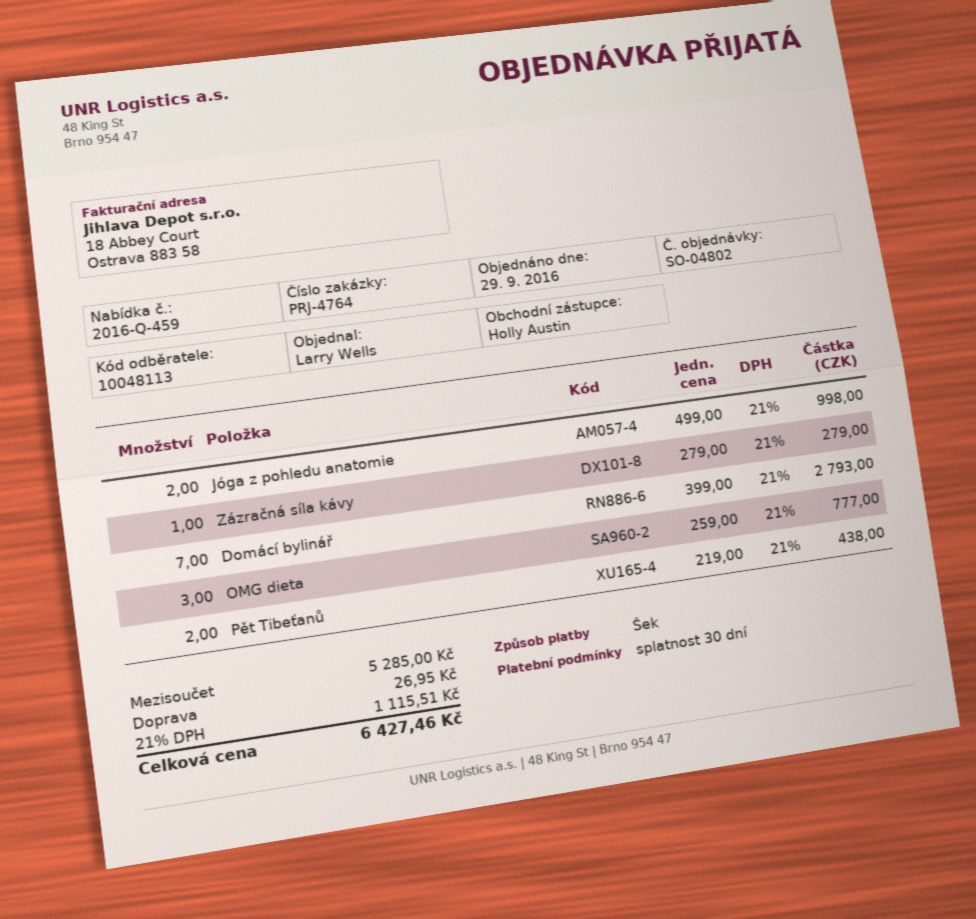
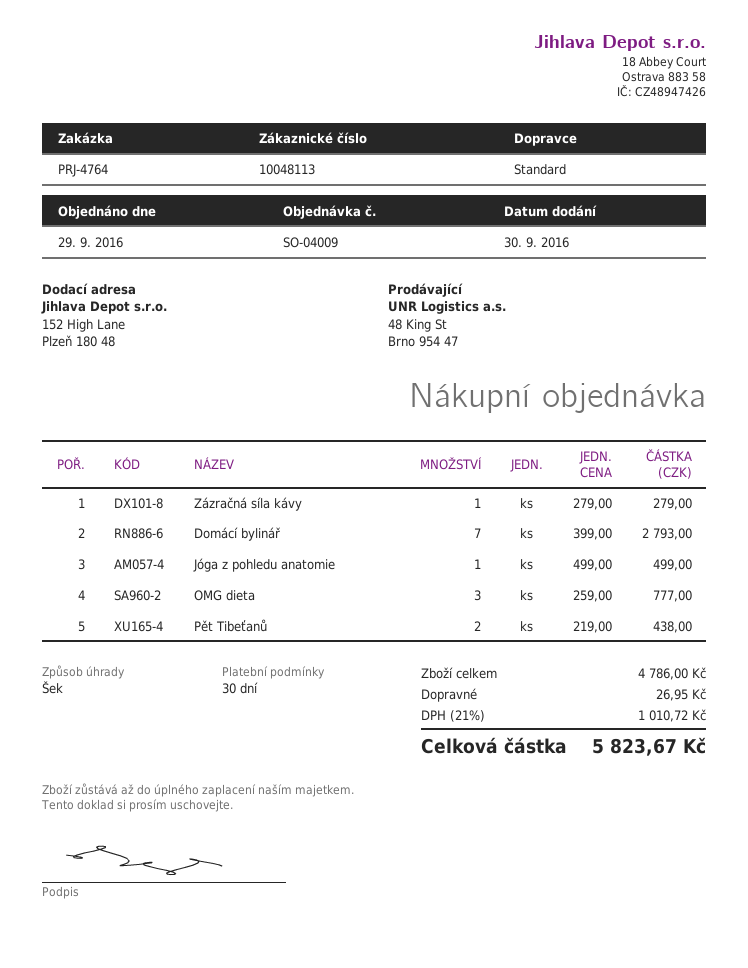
order number: SO-04802 -> SO-04009
Jóga z pohledu anatomie: 2 x 499.00 = 998.00 -> 1 x 499.00 = 499.00
subtotal: 5285.00 -> 4786.00
tax: 21% = 1115.51 -> 21% = 1010.72
total: 6427.46 -> 5823.67

